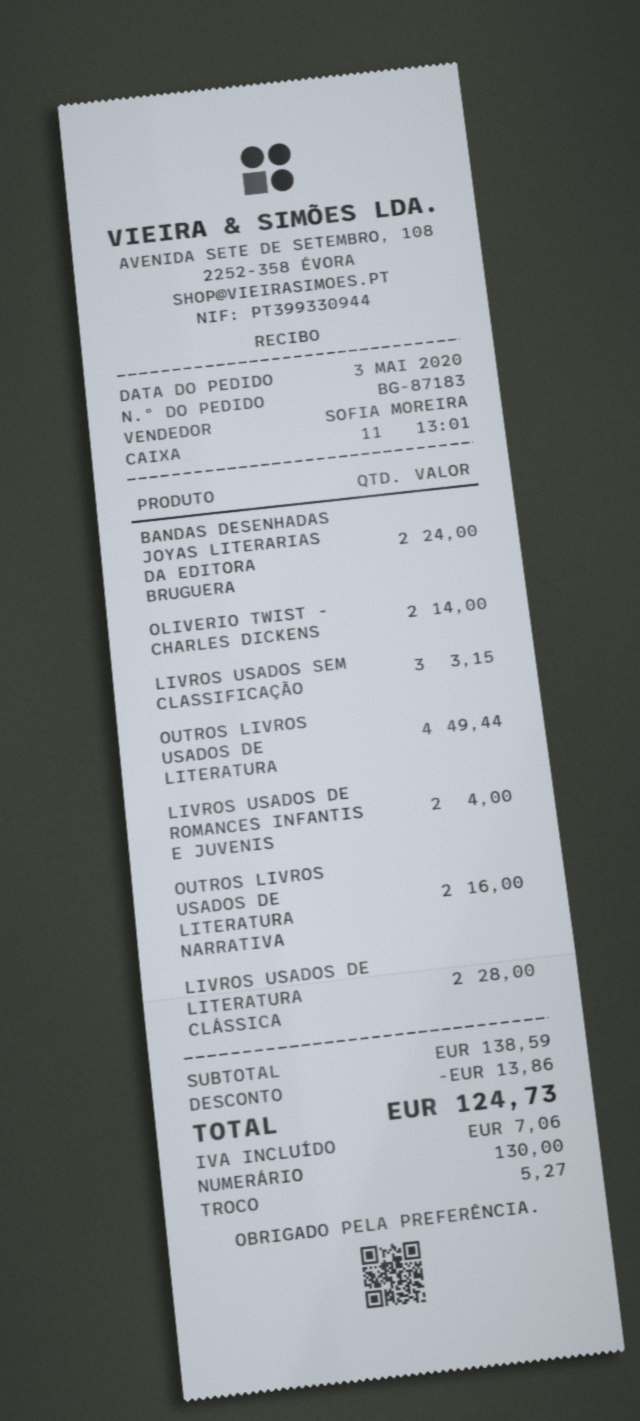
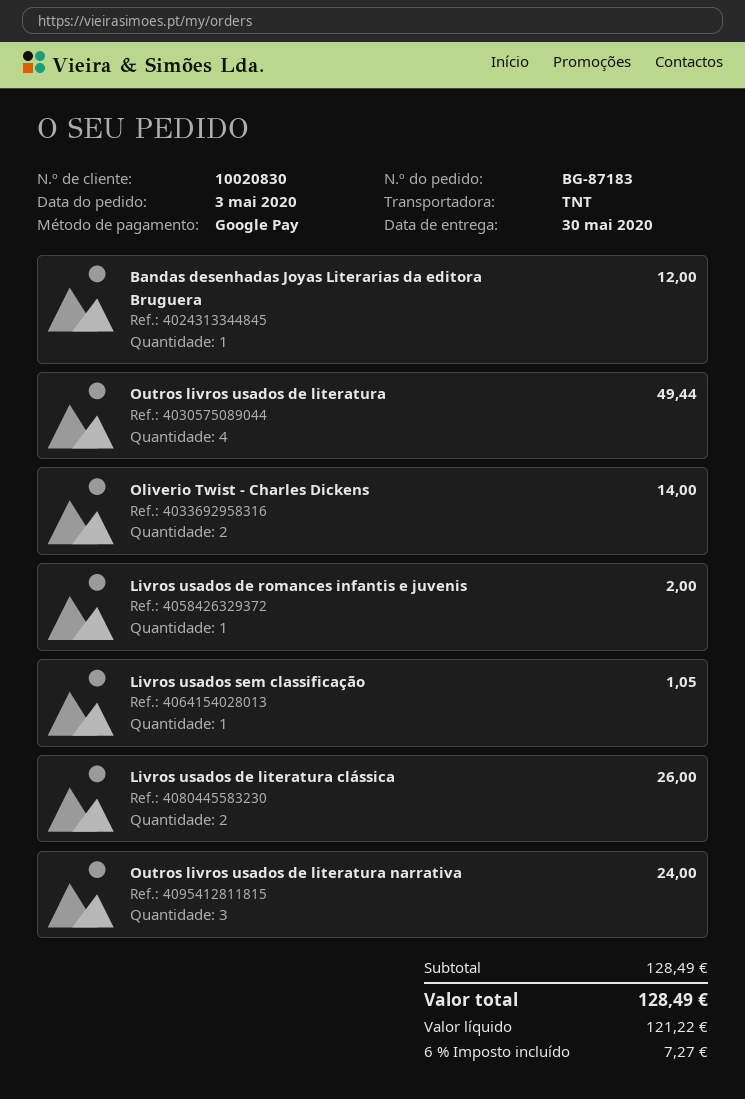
payment method: cash -> Google Pay
BANDAS DESENHADAS JOYAS LITERARIAS DA EDITORA BRUGUERA: 2 for 24.00 -> 1 for 12.00
LIVROS USADOS SEM CLASSIFICAÇÃO: 3 for 3.15 -> 1 for 1.05
LIVROS USADOS DE ROMANCES INFANTIS E JUVENIS: 2 for 4.00 -> 1 for 2.00
OUTROS LIVROS USADOS DE LITERATURA NARRATIVA: 2 for 16.00 -> 3 for 24.00
LIVROS USADOS DE LITERATURA CLÁSSICA: 2 for 28.00 -> 2 for 26.00
subtotal: 138.59 -> 128.49
discount: 13.86 -> none
tax: 7.06 -> 7.27
total: 124.73 -> 128.49

